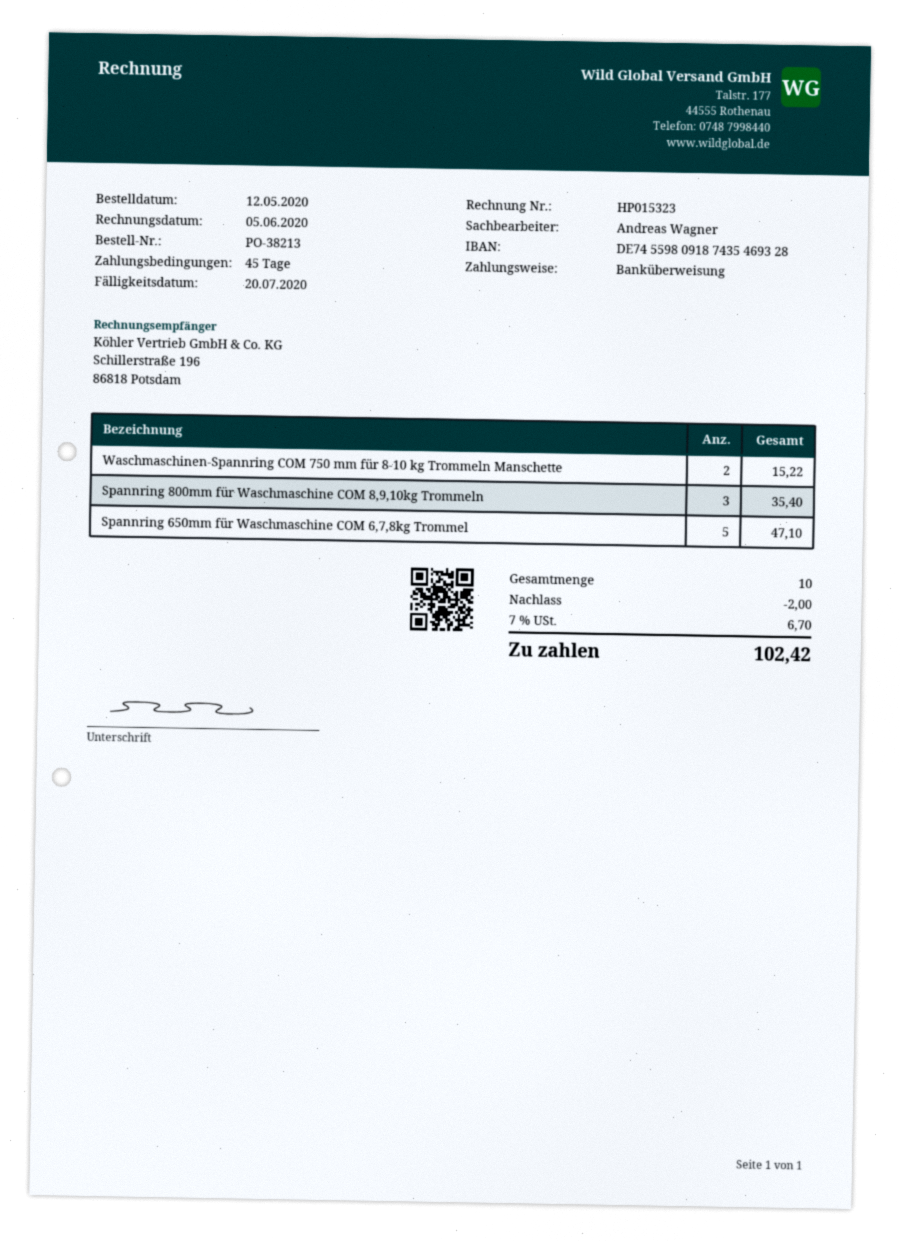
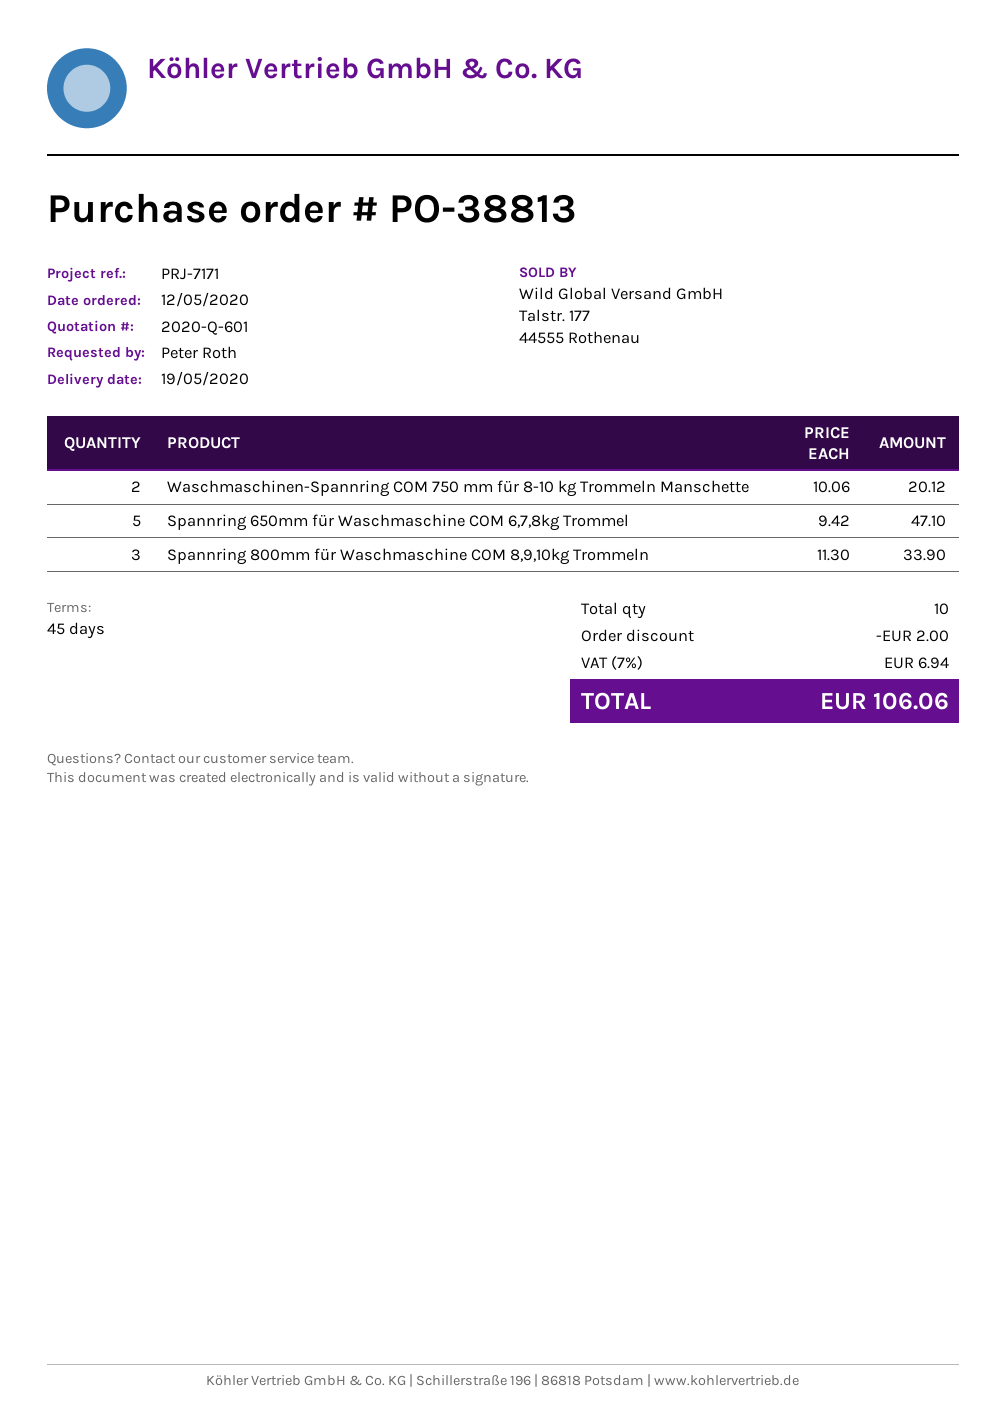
order number: PO-38213 -> PO-38813
Waschmaschinen-Spannring COM 750 mm für 8-10 kg Trommeln Manschette: 2 for 15.22 -> 2 for 20.12
Spannring 800mm für Waschmaschine COM 8,9,10kg Trommeln: 3 for 35.40 -> 3 for 33.90
tax: 7% = 6.70 -> 7% = 6.94
total: 102.42 -> 106.06

